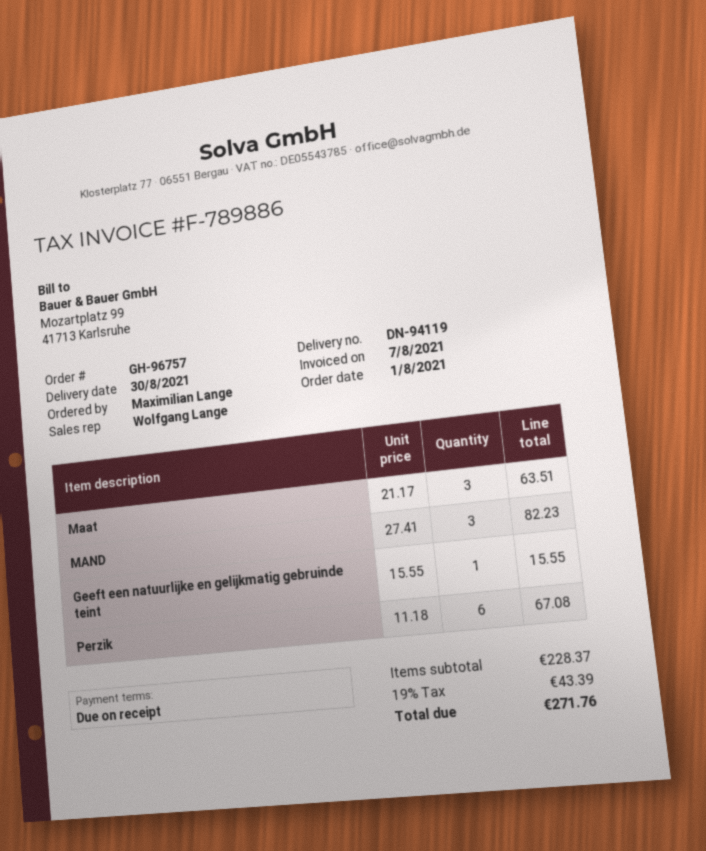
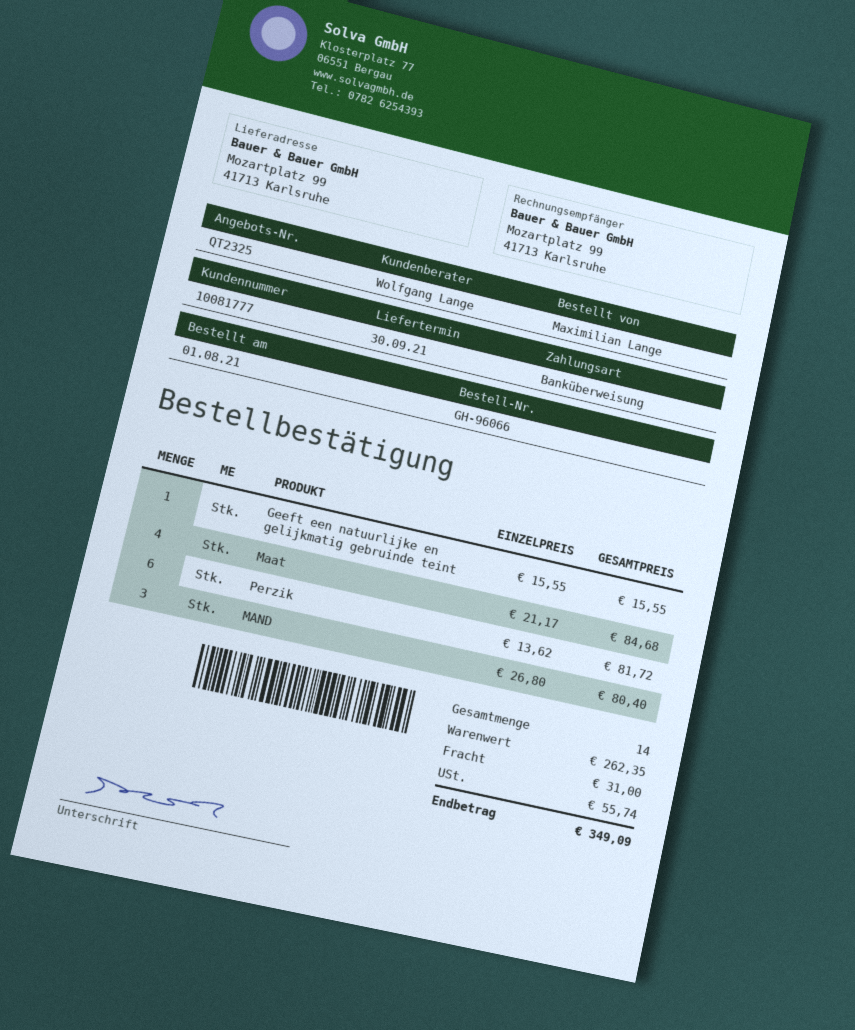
order number: GH-96757 -> GH-96066
delivery date: 2021-08-30 -> 2021-09-30
Maat: 3 x 21.17 = 63.51 -> 4 x 21.17 = 84.68
MAND: 3 x 27.41 = 82.23 -> 3 x 26.80 = 80.40
Perzik: 6 x 11.18 = 67.08 -> 6 x 13.62 = 81.72
subtotal: 228.37 -> 262.35
shipping: none -> 31.00
tax: 43.39 -> 55.74
total: 271.76 -> 349.09

